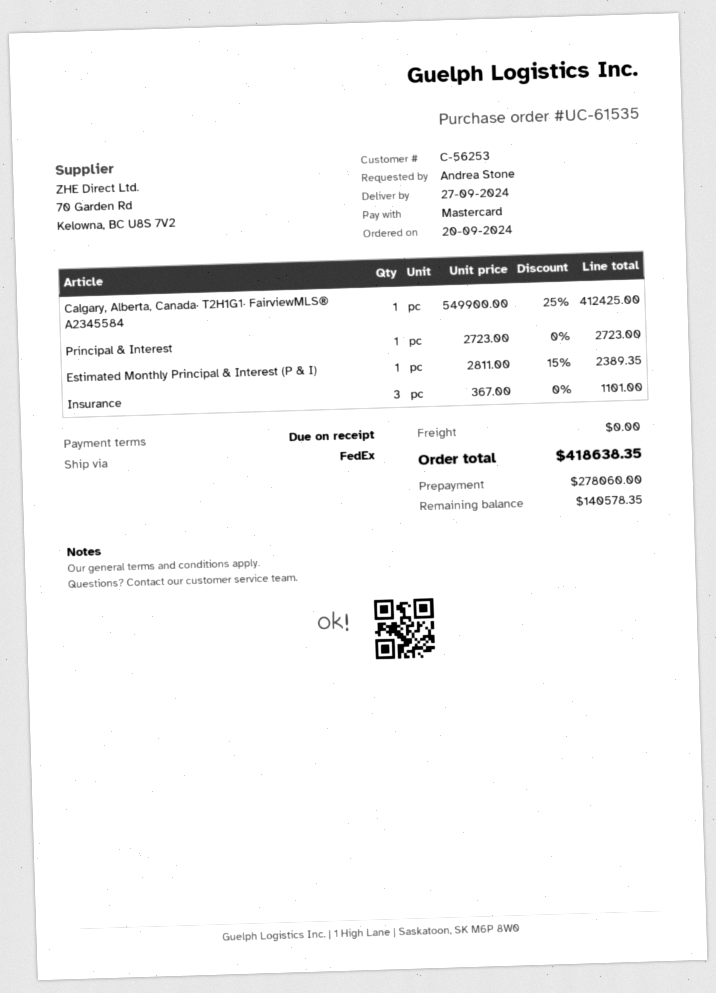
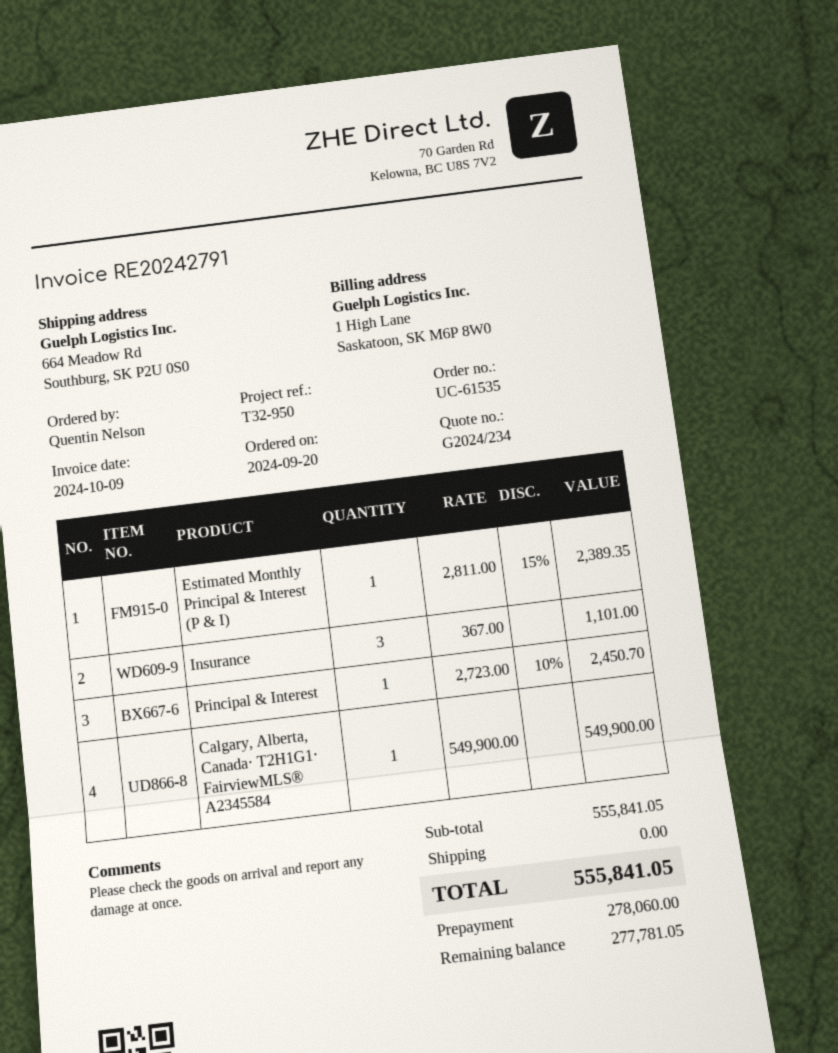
ordered by: Andrea Stone -> Quentin Nelson
Calgary, Alberta, Canada· T2H1G1· FairviewMLS® A2345584: 1 x 549900.00 - 25% = 412425.00 -> 1 x 549900.00 = 549900.00
Principal & Interest: 1 x 2723.00 = 2723.00 -> 1 x 2723.00 - 10% = 2450.70
total: 418638.35 -> 555841.05
balance: 140578.35 -> 277781.05

